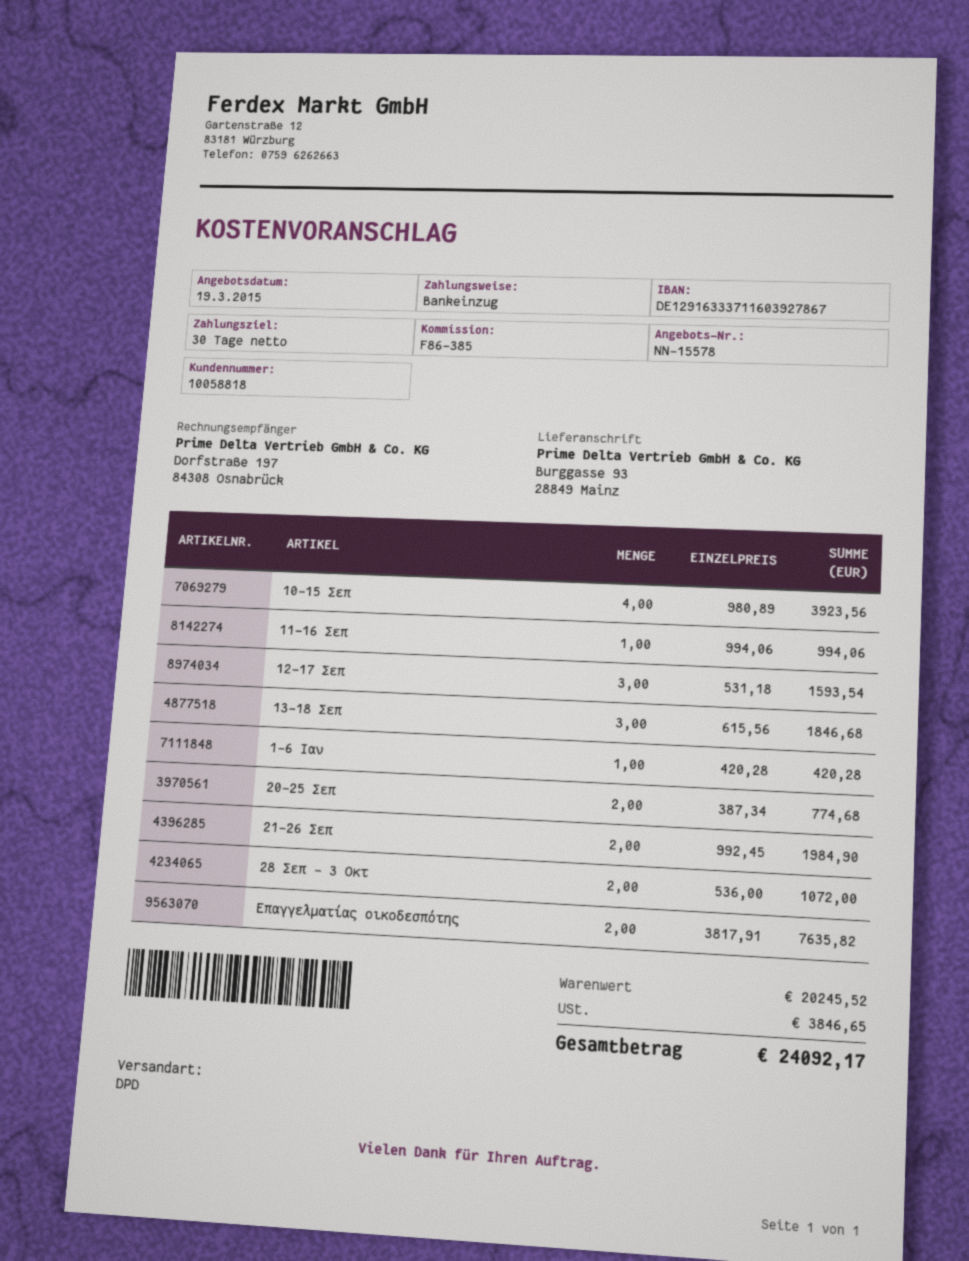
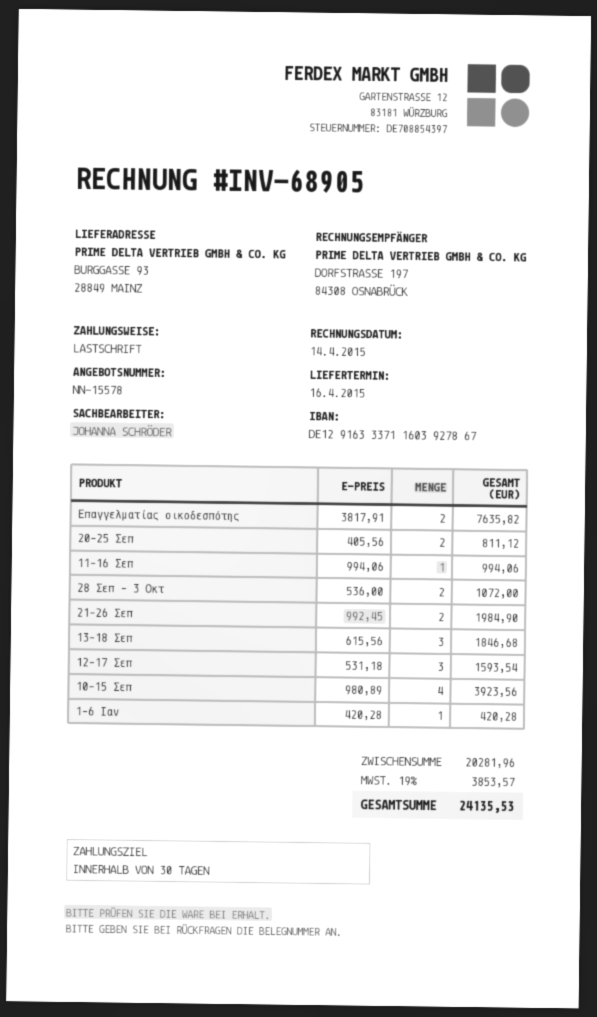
20–25 Σεπ: 2 x 387.34 = 774.68 -> 2 x 405.56 = 811.12
subtotal: 20245.52 -> 20281.96
tax: 3846.65 -> 3853.57
total: 24092.17 -> 24135.53

